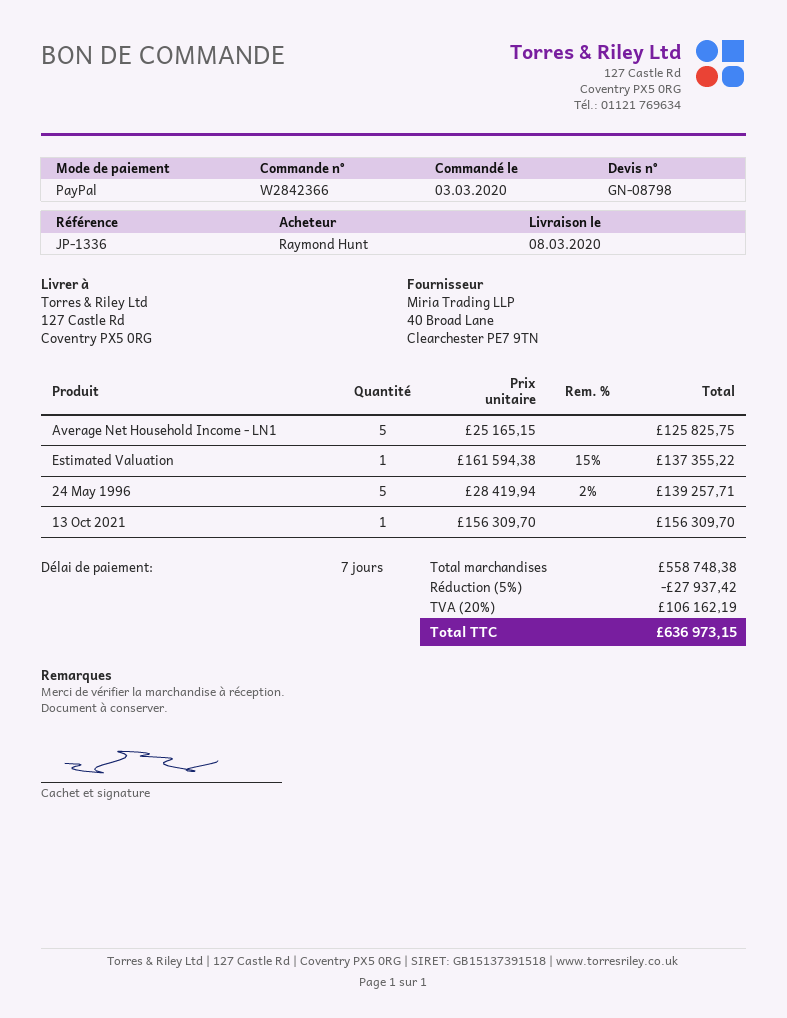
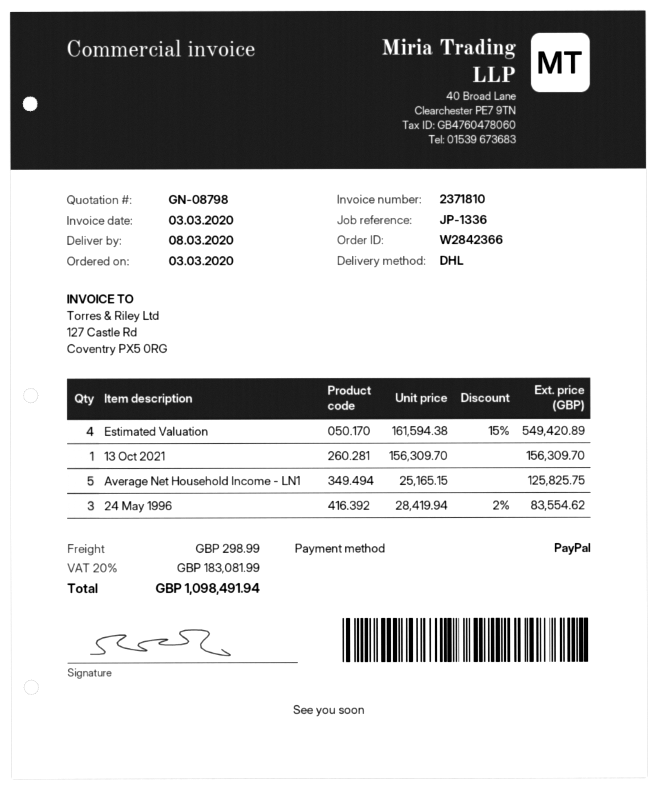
Estimated Valuation: 1 x 161594.38 - 15% = 137355.22 -> 4 x 161594.38 - 15% = 549420.89
24 May 1996: 5 x 28419.94 - 2% = 139257.71 -> 3 x 28419.94 - 2% = 83554.62
discount: 5% = 27937.42 -> none
shipping: none -> 298.99
tax: 20% = 106162.19 -> 20% = 183081.99
total: 636973.15 -> 1098491.94

